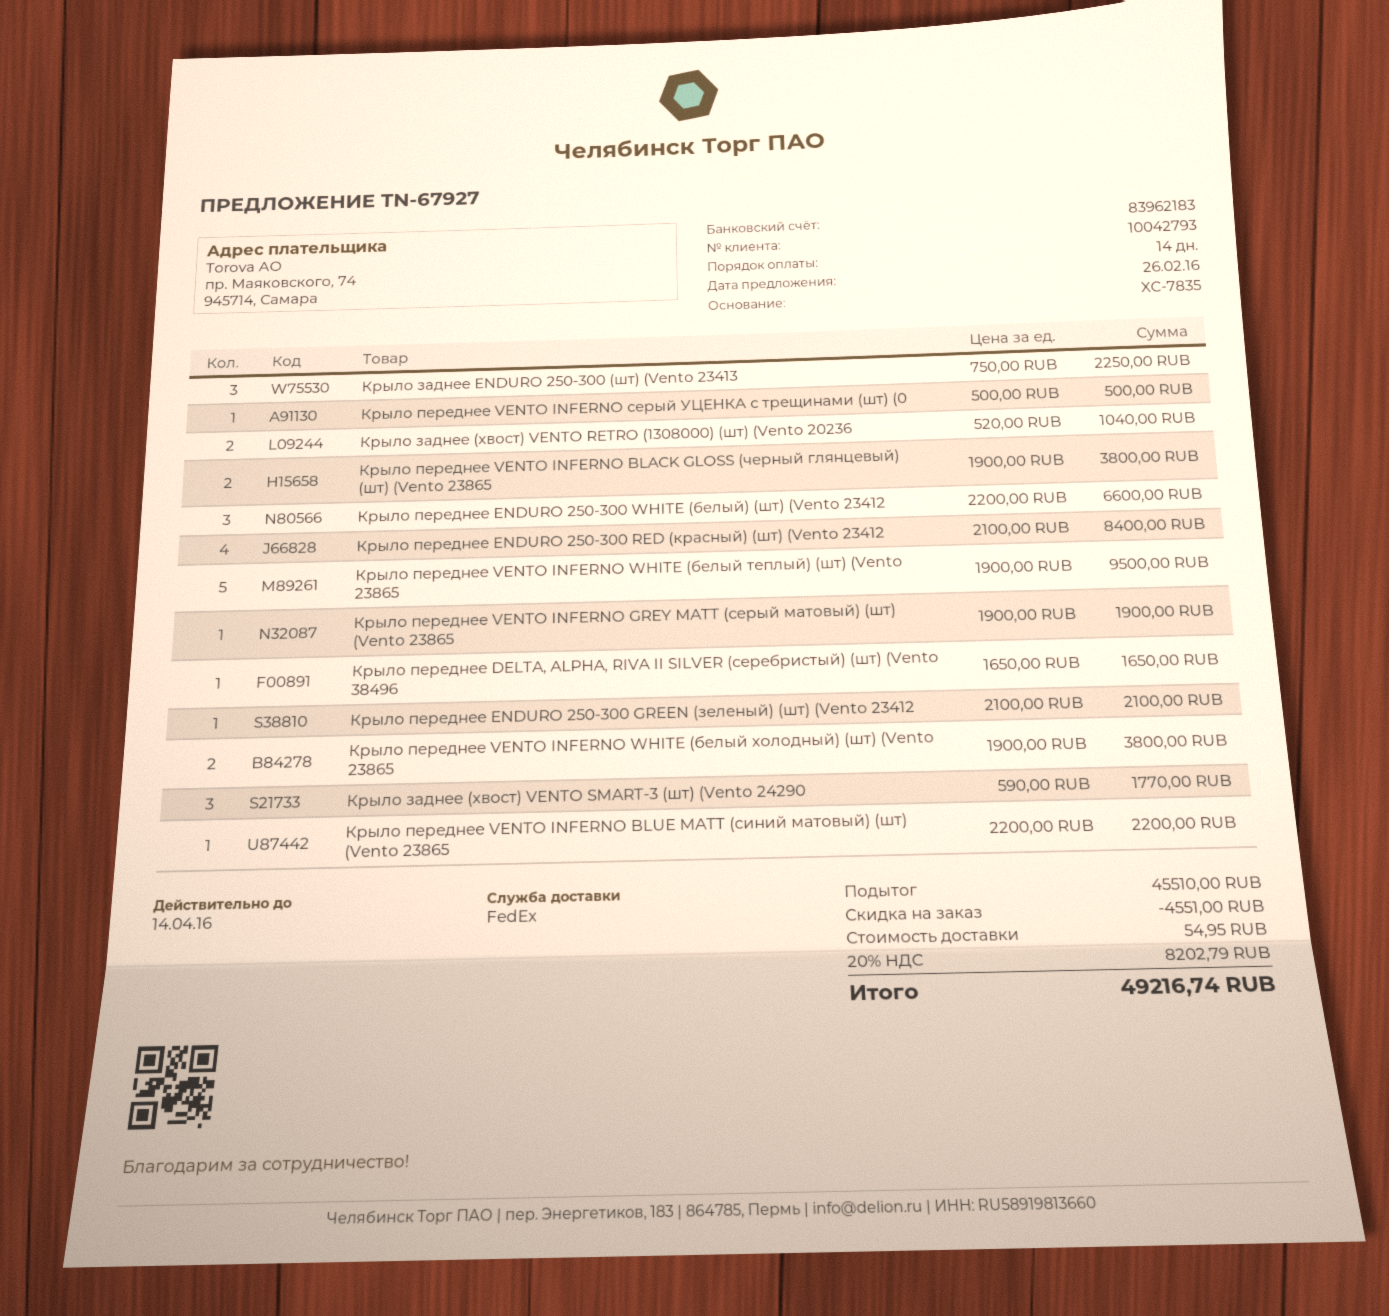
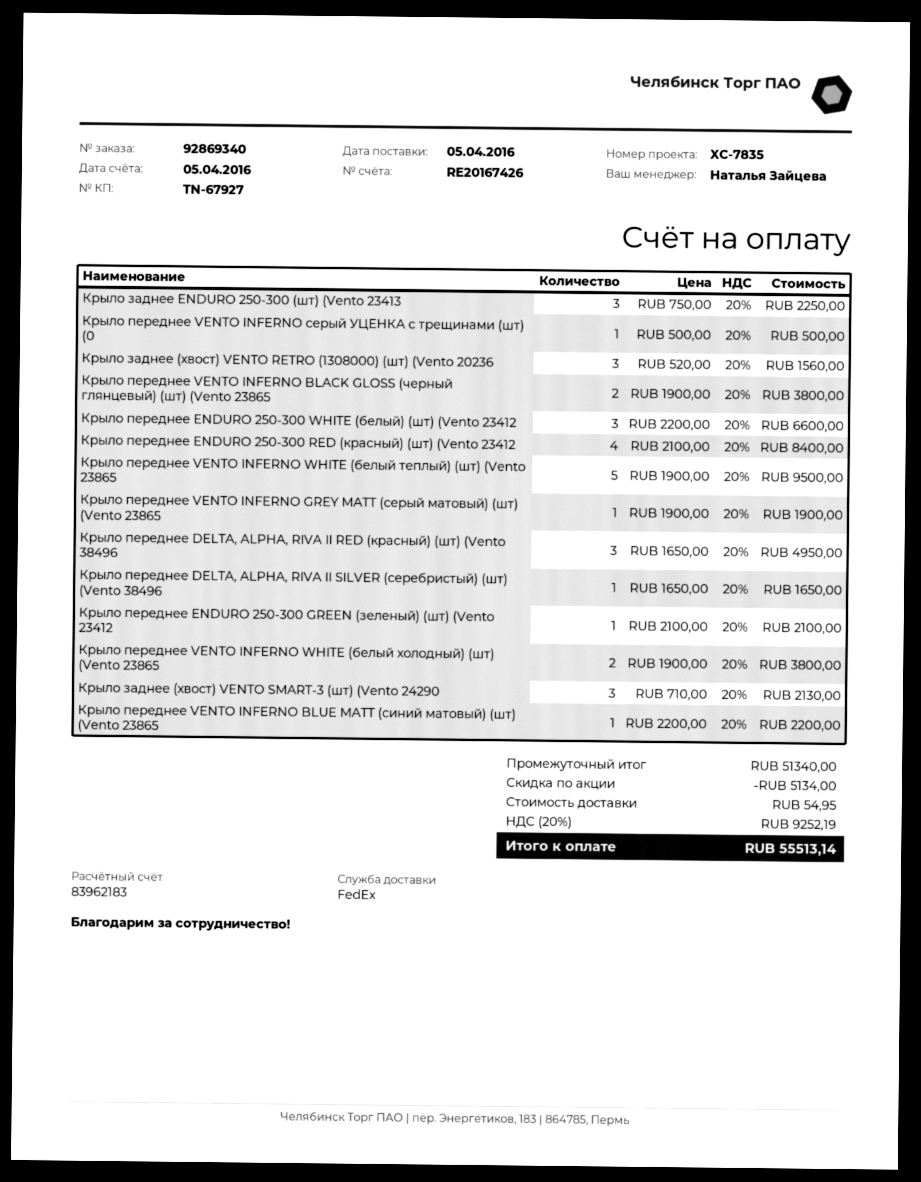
Крыло заднее (хвост) VENTO RETRO (1308000) (шт) (Vento 20236: 2 x 520.00 = 1040.00 -> 3 x 520.00 = 1560.00
Крыло заднее (хвост) VENTO SMART-3 (шт) (Vento 24290: 3 x 590.00 = 1770.00 -> 3 x 710.00 = 2130.00
Крыло переднее DELTA, ALPHA, RIVA II RED (красный) (шт) (Vento 38496: none -> 3 x 1650.00 = 4950.00
subtotal: 45510.00 -> 51340.00
discount: 4551.00 -> 5134.00
tax: 20% = 8202.79 -> 20% = 9252.19
total: 49216.74 -> 55513.14

